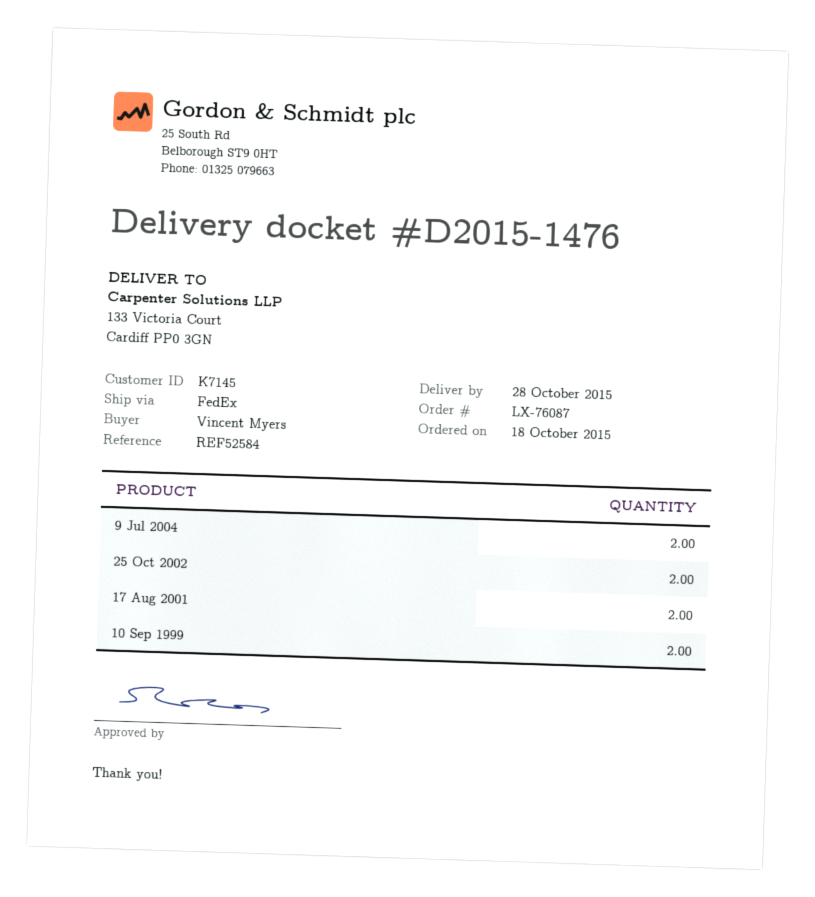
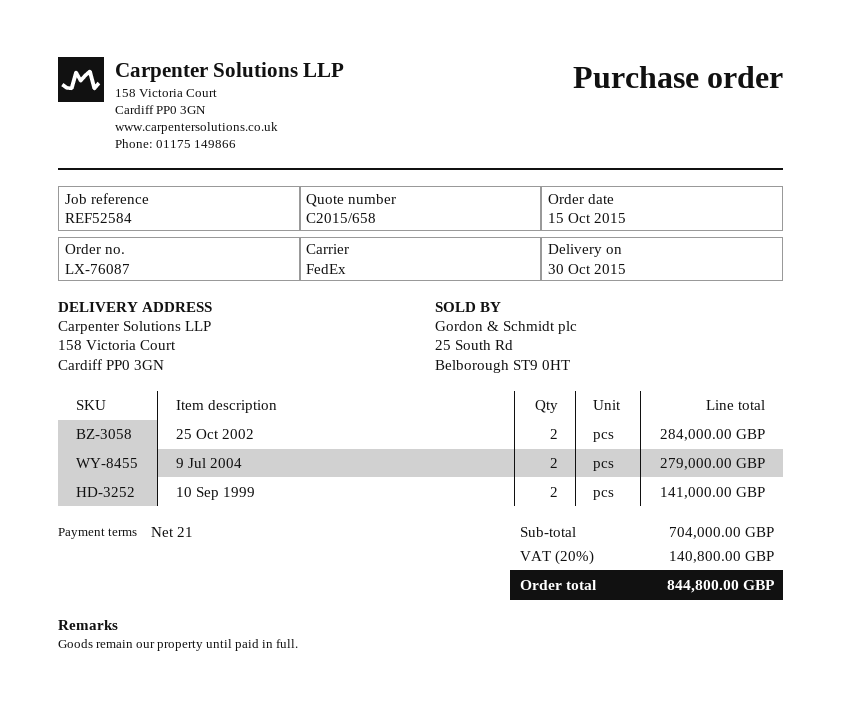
order date: 2015-10-18 -> 2015-10-15
delivery date: 2015-10-28 -> 2015-10-30
ship to: 133 Victoria Court, Cardiff PP0 3GN -> 158 Victoria Court, Cardiff PP0 3GN
17 Aug 2001: 2 -> none

